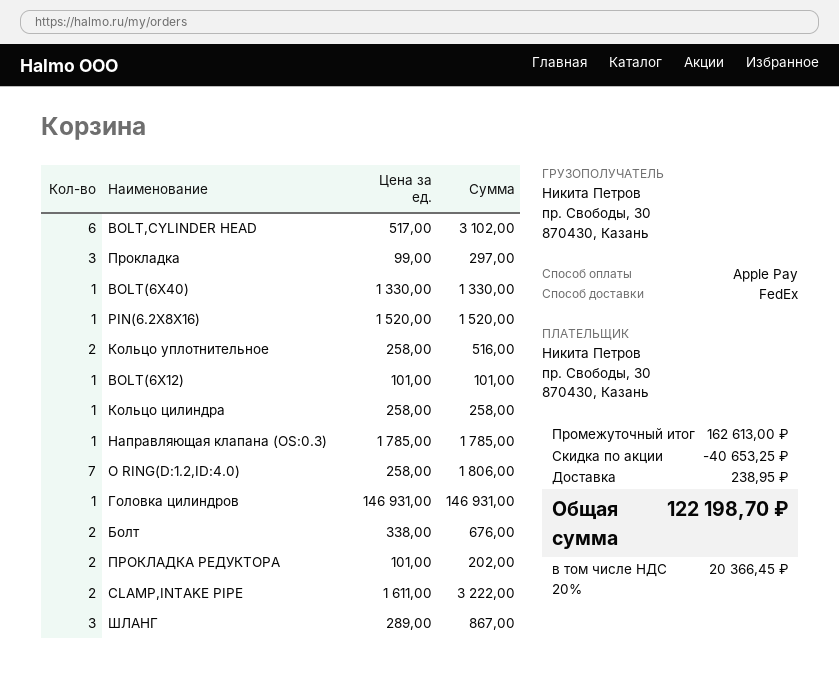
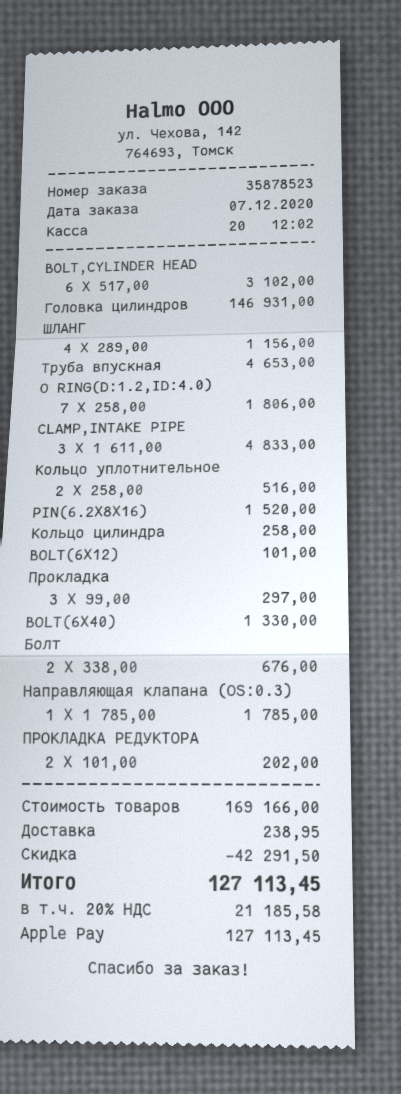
CLAMP,INTAKE PIPE: 2 x 1611.00 = 3222.00 -> 3 x 1611.00 = 4833.00
ШЛАНГ: 3 x 289.00 = 867.00 -> 4 x 289.00 = 1156.00
Труба впускная: none -> 1 x 4653.00 = 4653.00
subtotal: 162613.00 -> 169166.00
discount: 40653.25 -> 42291.50
tax: 20% = 20366.45 -> 20% = 21185.58
total: 122198.70 -> 127113.45

